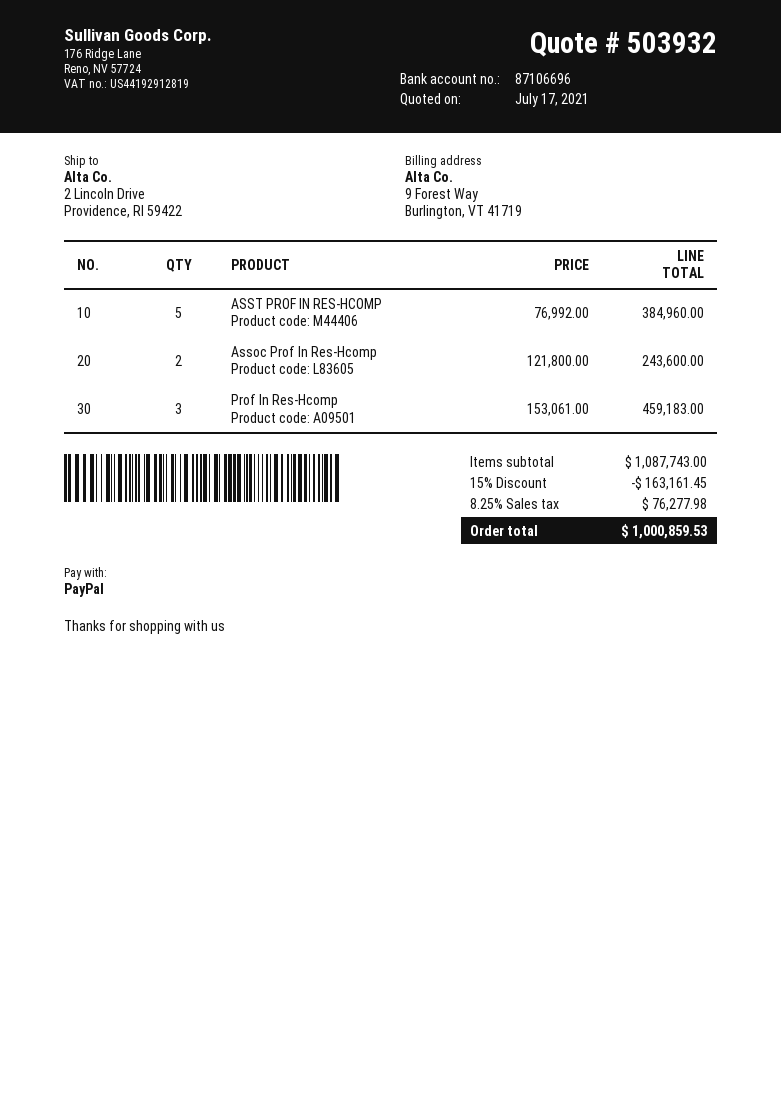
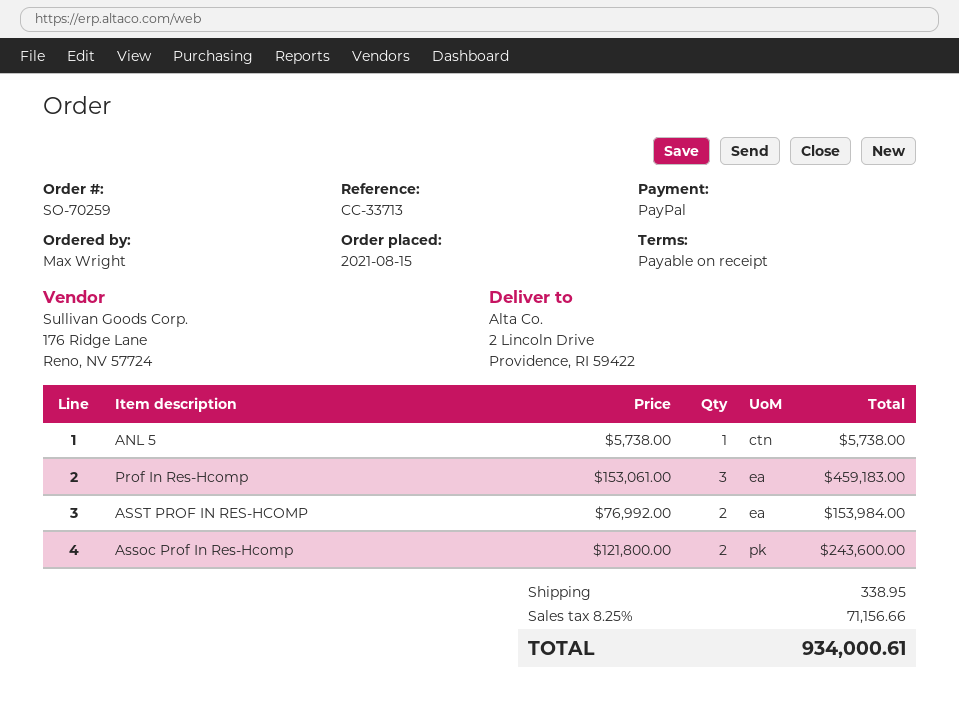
ASST PROF IN RES-HCOMP: 5 x 76992.00 = 384960.00 -> 2 x 76992.00 = 153984.00
ANL 5: none -> 1 x 5738.00 = 5738.00
discount: 15% = 163161.45 -> none
shipping: none -> 338.95
tax: 8.25% = 76277.98 -> 8.25% = 71156.66
total: 1000859.53 -> 934000.61

